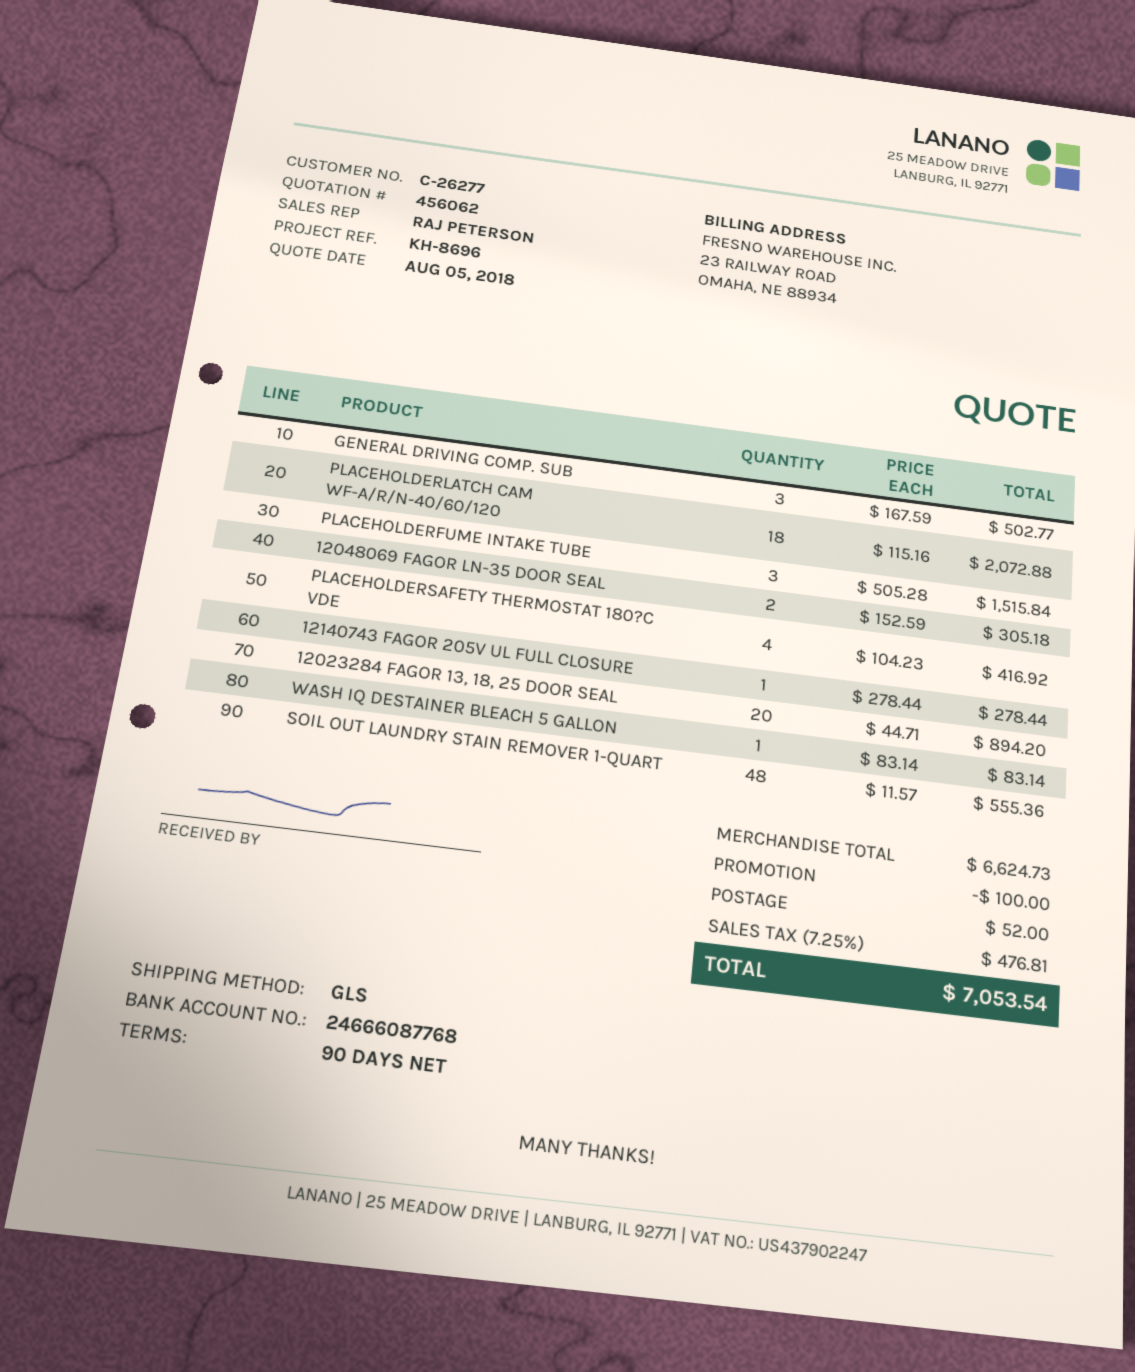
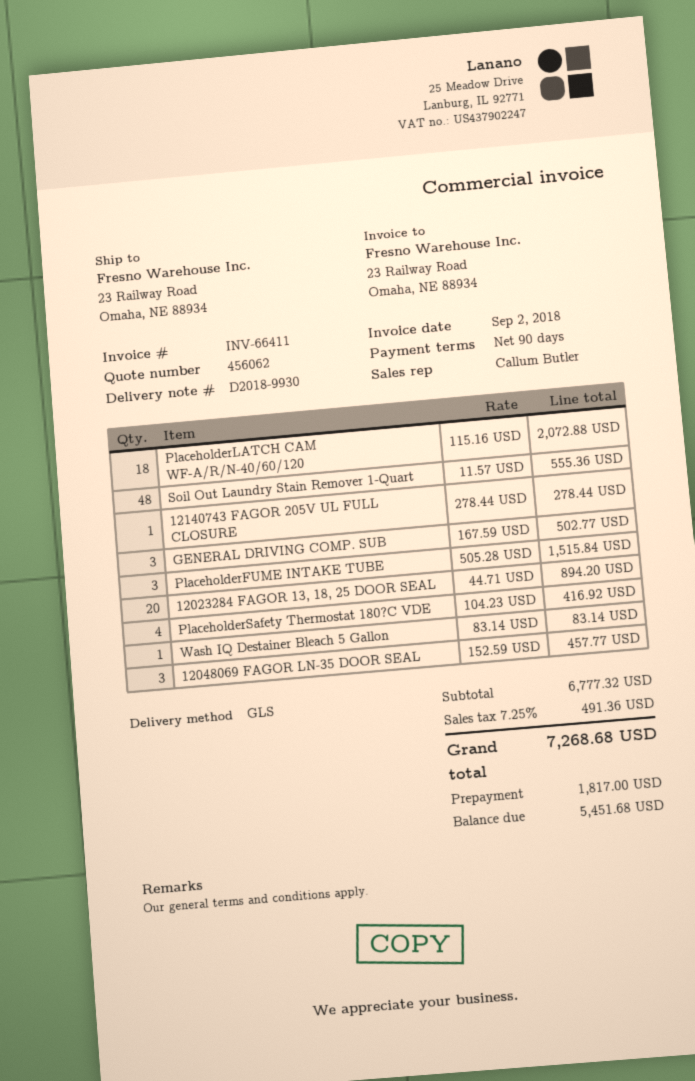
sales rep: RAJ PETERSON -> Callum Butler
12048069 FAGOR LN-35 DOOR SEAL: 2 x 152.59 = 305.18 -> 3 x 152.59 = 457.77
subtotal: 6624.73 -> 6777.32
discount: 100.00 -> none
shipping: 52.00 -> none
tax: 7.25% = 476.81 -> 7.25% = 491.36
total: 7053.54 -> 7268.68

